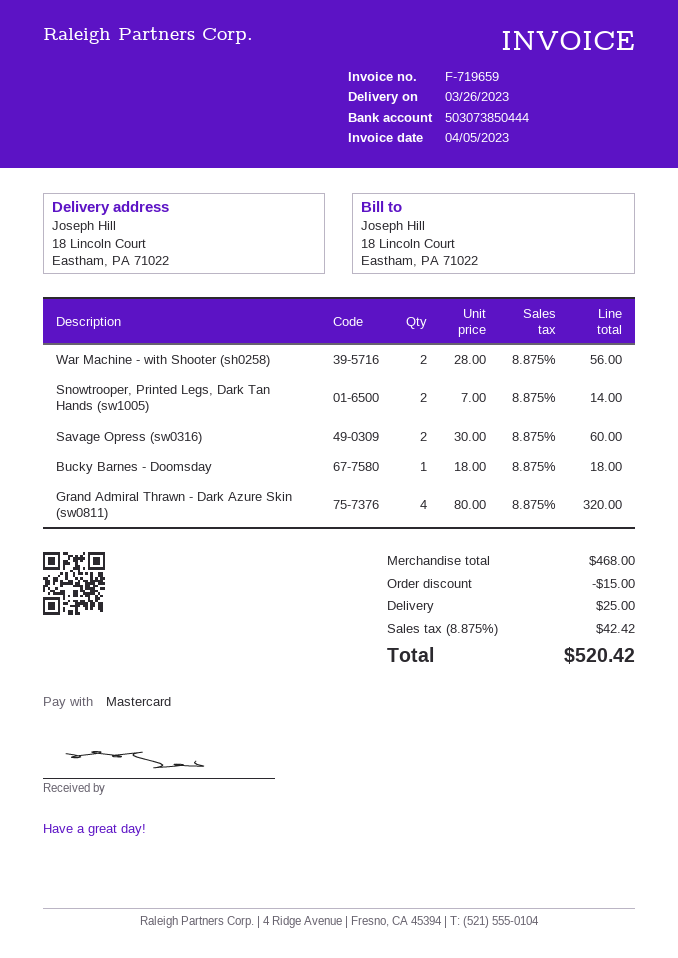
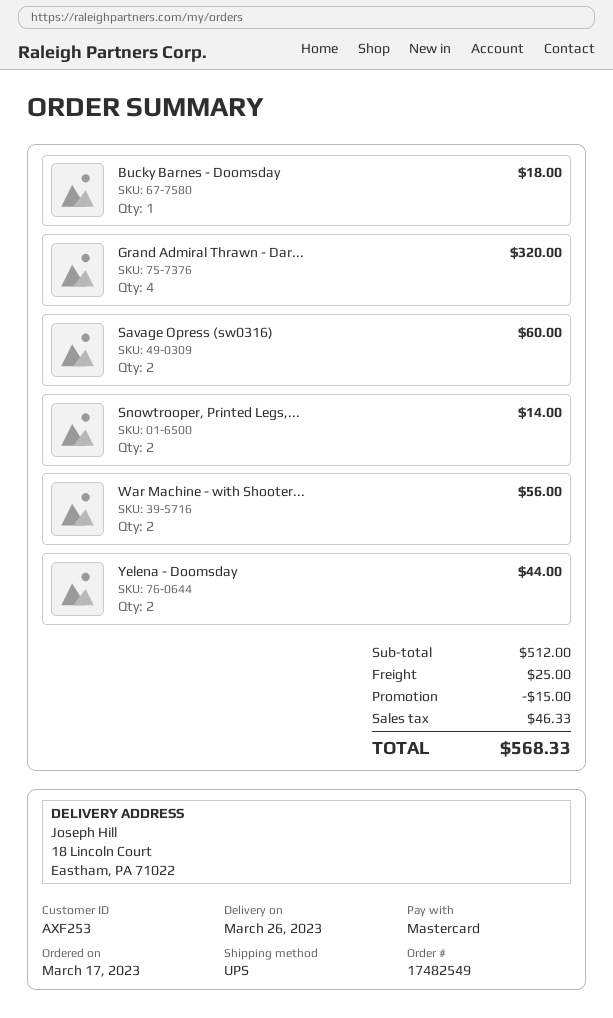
Yelena - Doomsday: none -> 2 for 44.00
subtotal: 468.00 -> 512.00
tax: 42.42 -> 46.33
total: 520.42 -> 568.33

